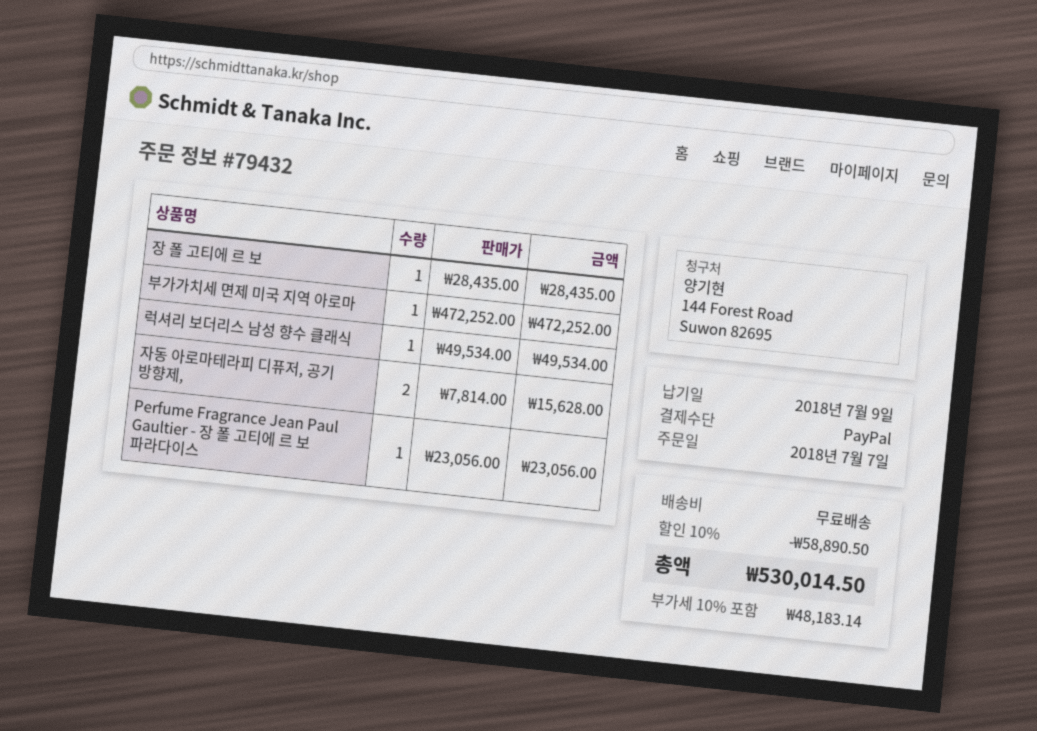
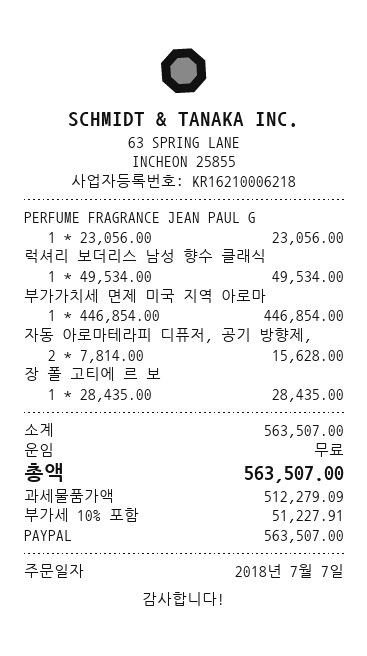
부가가치세 면제 미국 지역 아로마: 1 x 472252.00 = 472252.00 -> 1 x 446854.00 = 446854.00
discount: 10% = 58890.50 -> none
tax: 10% = 48183.14 -> 10% = 51227.91
total: 530014.50 -> 563507.00

